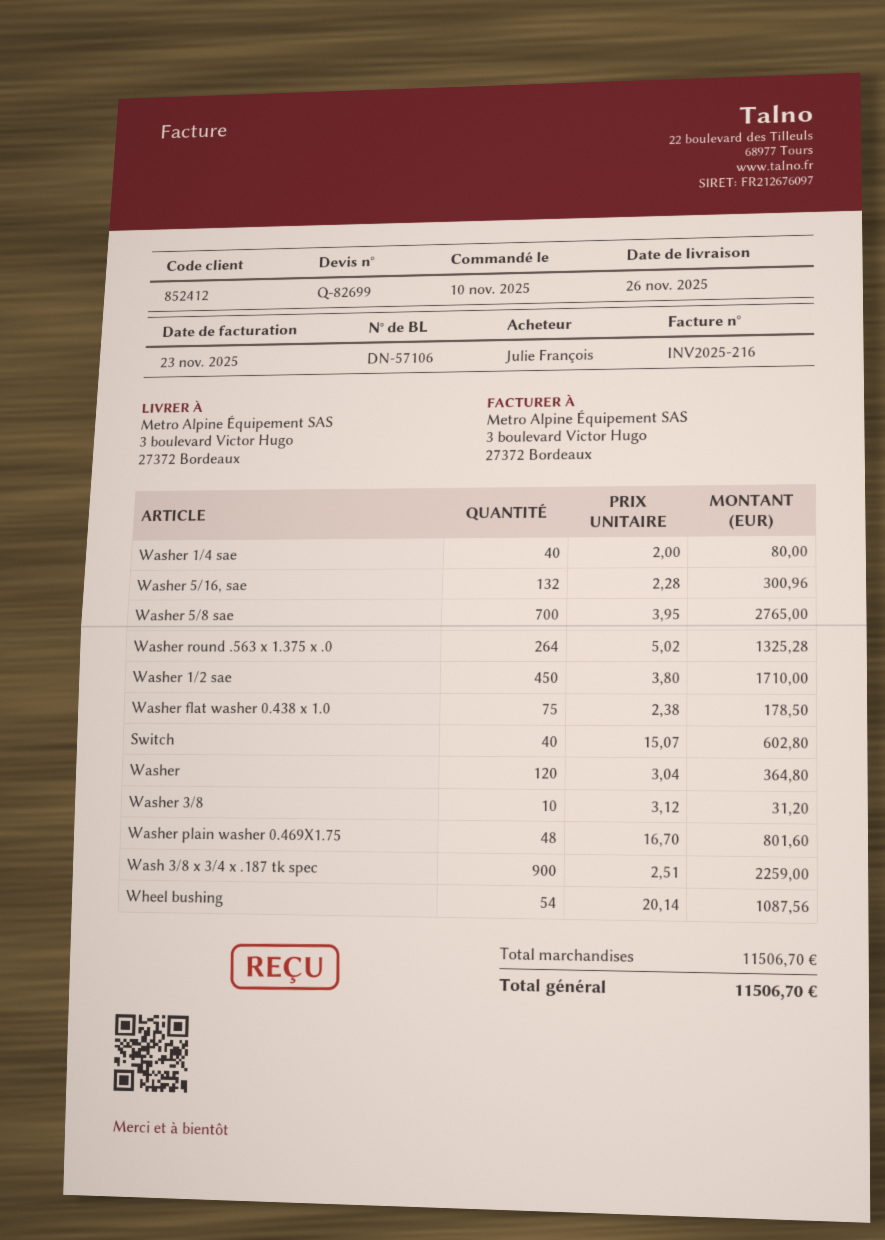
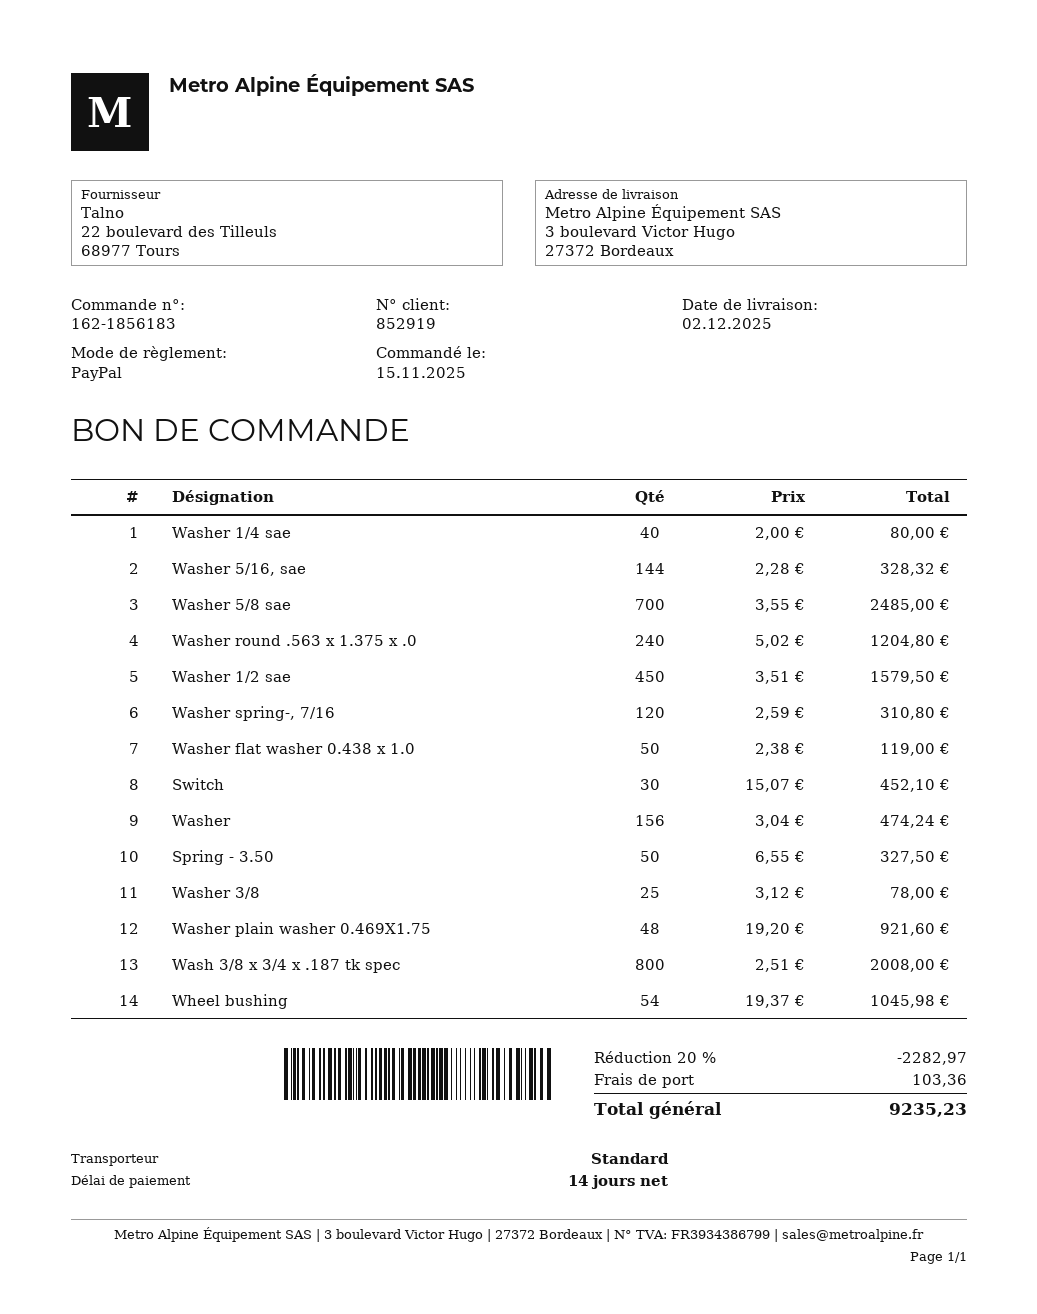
order date: 2025-11-10 -> 2025-11-15
delivery date: 2025-11-26 -> 2025-12-02
customer number: 852412 -> 852919
Washer 5/16, sae: 132 x 2.28 = 300.96 -> 144 x 2.28 = 328.32
Washer 5/8 sae: 700 x 3.95 = 2765.00 -> 700 x 3.55 = 2485.00
Washer round .563 x 1.375 x .0: 264 x 5.02 = 1325.28 -> 240 x 5.02 = 1204.80
Washer 1/2 sae: 450 x 3.80 = 1710.00 -> 450 x 3.51 = 1579.50
Washer flat washer 0.438 x 1.0: 75 x 2.38 = 178.50 -> 50 x 2.38 = 119.00
Switch: 40 x 15.07 = 602.80 -> 30 x 15.07 = 452.10
Washer: 120 x 3.04 = 364.80 -> 156 x 3.04 = 474.24
Washer 3/8: 10 x 3.12 = 31.20 -> 25 x 3.12 = 78.00
Washer plain washer 0.469X1.75: 48 x 16.70 = 801.60 -> 48 x 19.20 = 921.60
Wash 3/8 x 3/4 x .187 tk spec: 900 x 2.51 = 2259.00 -> 800 x 2.51 = 2008.00
Wheel bushing: 54 x 20.14 = 1087.56 -> 54 x 19.37 = 1045.98
Washer spring-, 7/16: none -> 120 x 2.59 = 310.80
Spring - 3.50: none -> 50 x 6.55 = 327.50
discount: none -> 20% = 2282.97
shipping: none -> 103.36
total: 11506.70 -> 9235.23

